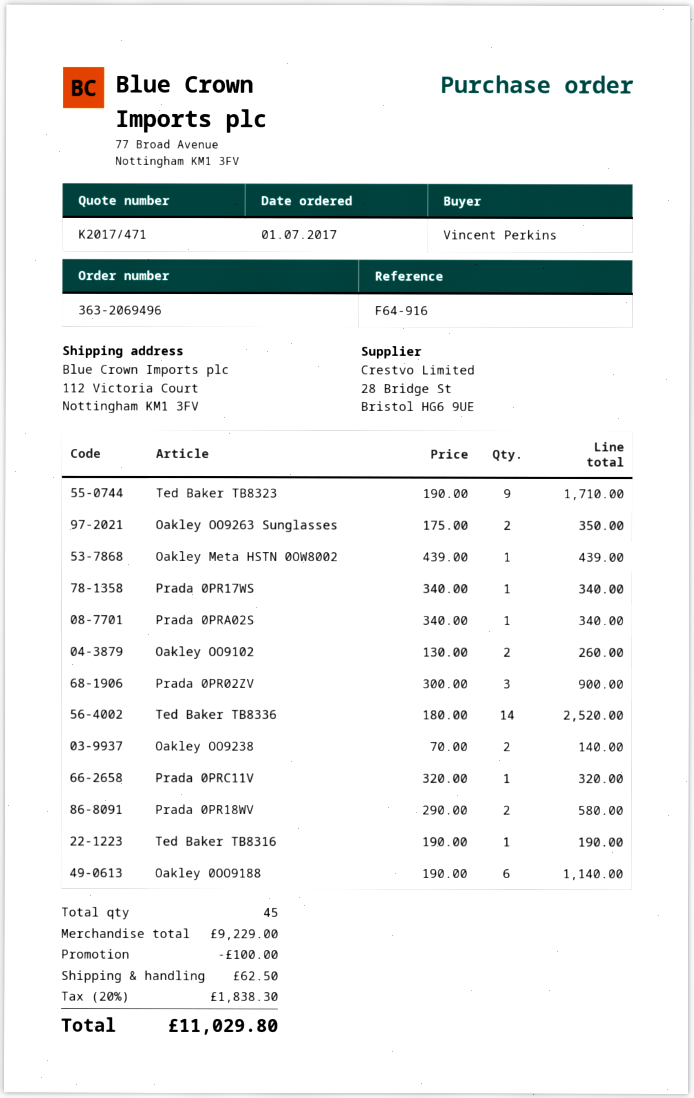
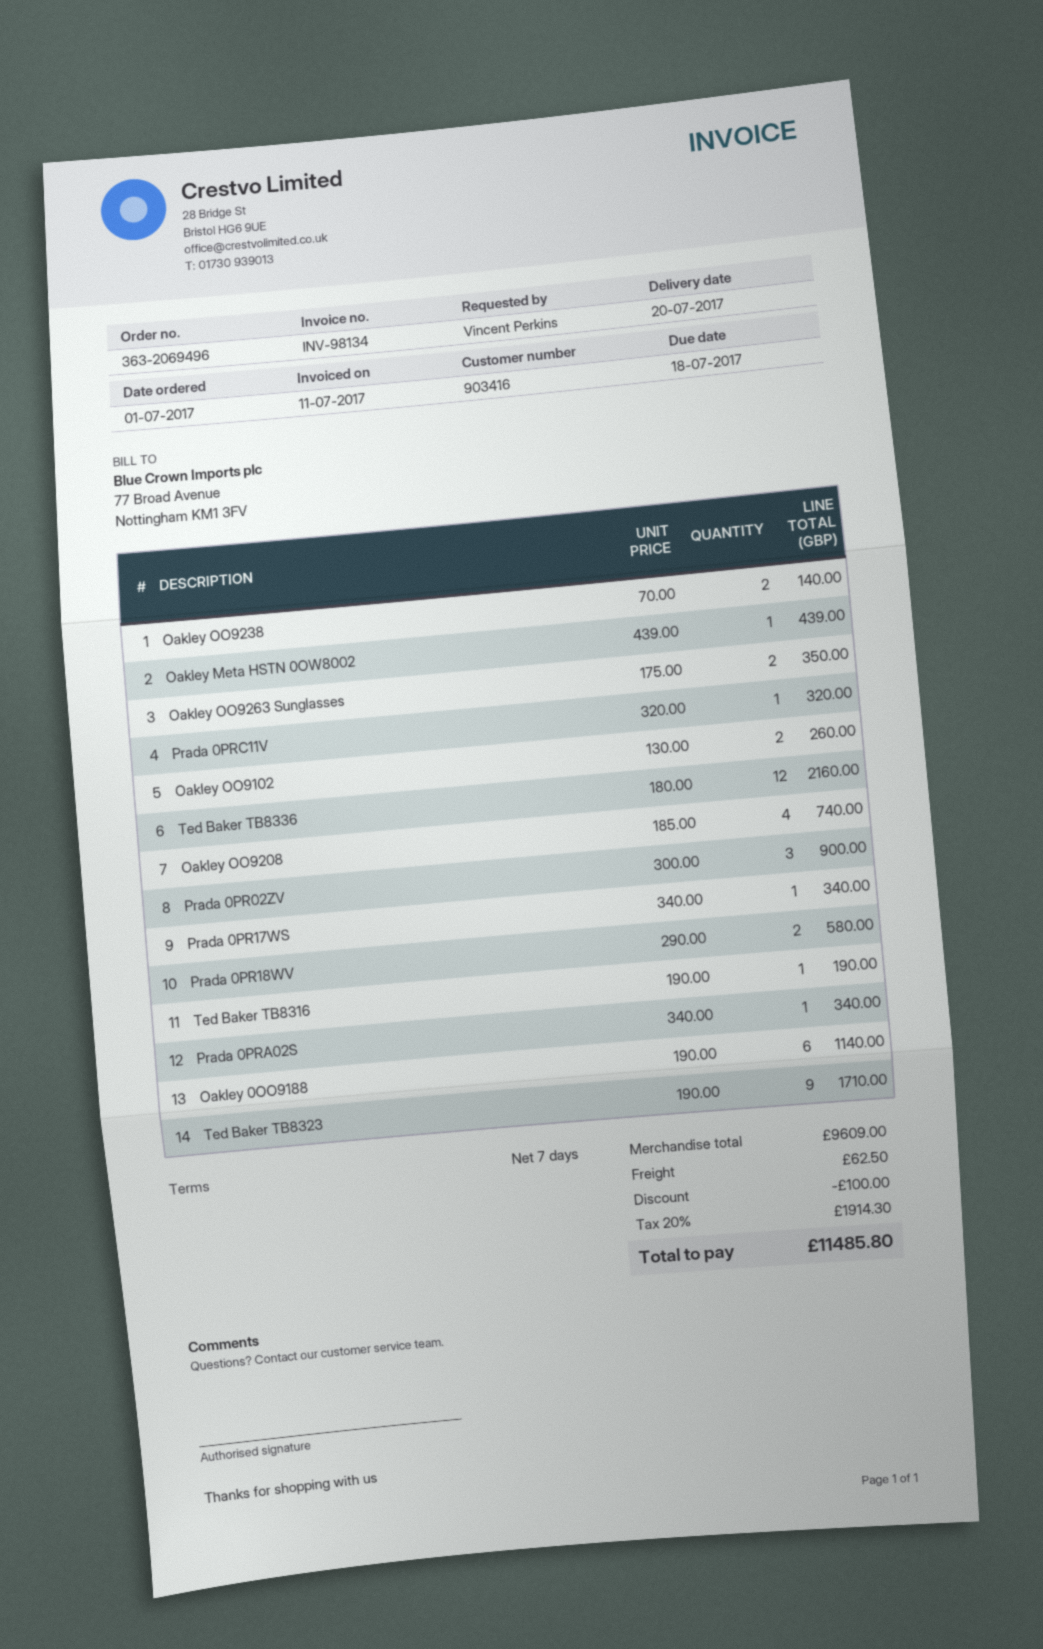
Ted Baker TB8336: 14 x 180.00 = 2520.00 -> 12 x 180.00 = 2160.00
Oakley OO9208: none -> 4 x 185.00 = 740.00
subtotal: 9229.00 -> 9609.00
tax: 20% = 1838.30 -> 20% = 1914.30
total: 11029.80 -> 11485.80

